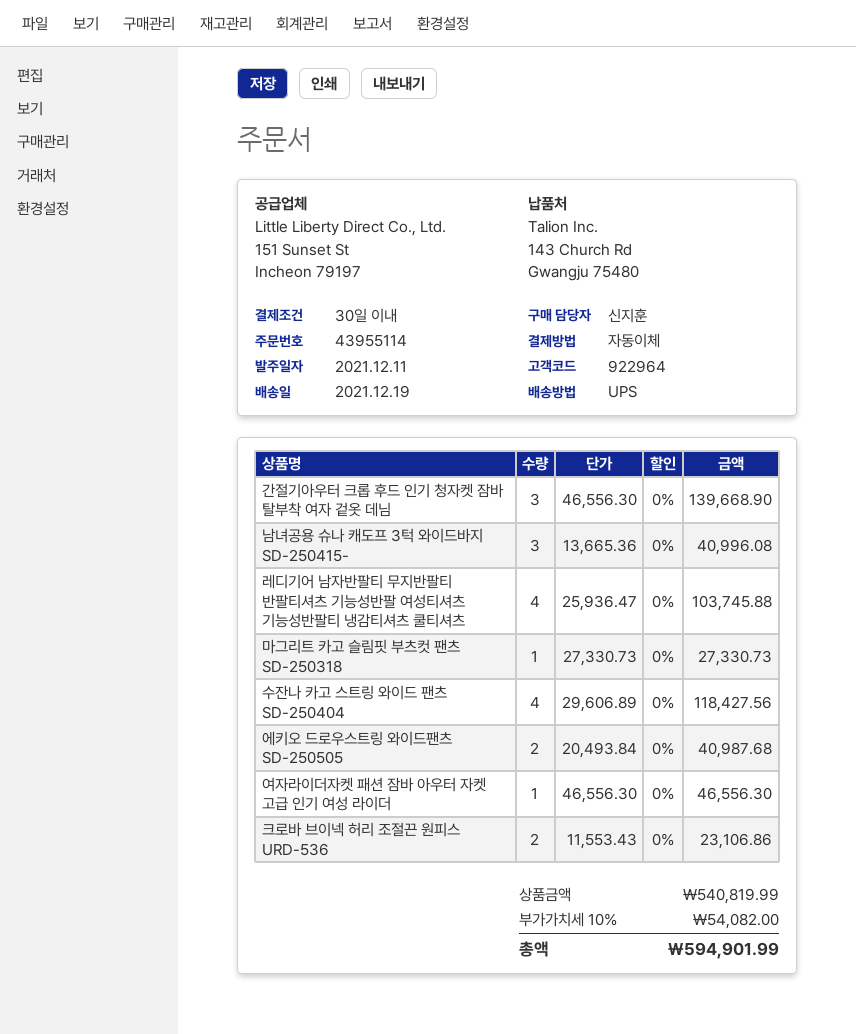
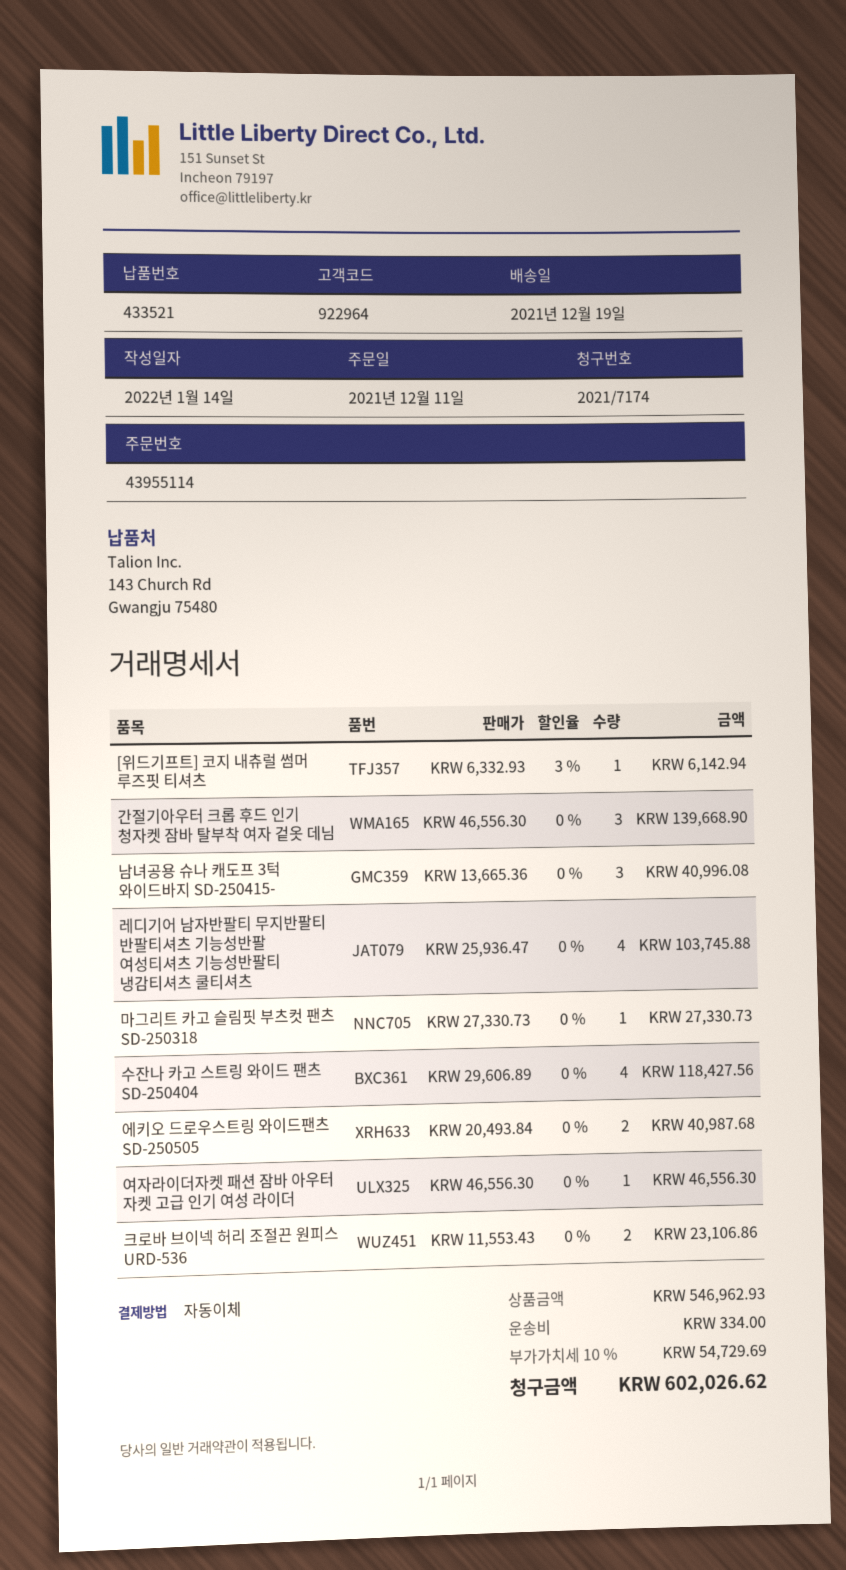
[위드기프트] 코지 내츄럴 썸머 루즈핏 티셔츠: none -> 1 x 6332.93 - 3% = 6142.94
subtotal: 540819.99 -> 546962.93
shipping: none -> 334.00
tax: 10% = 54082.00 -> 10% = 54729.69
total: 594901.99 -> 602026.62

